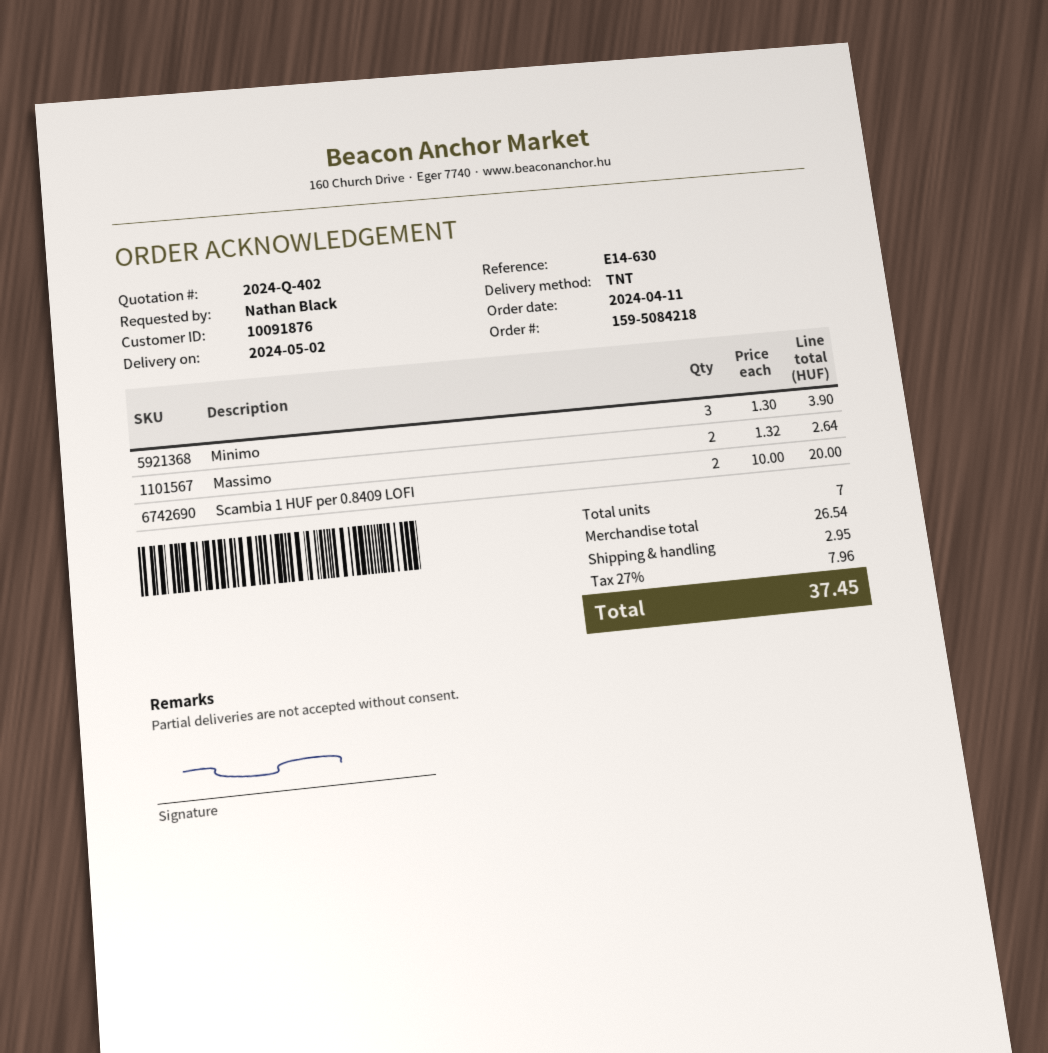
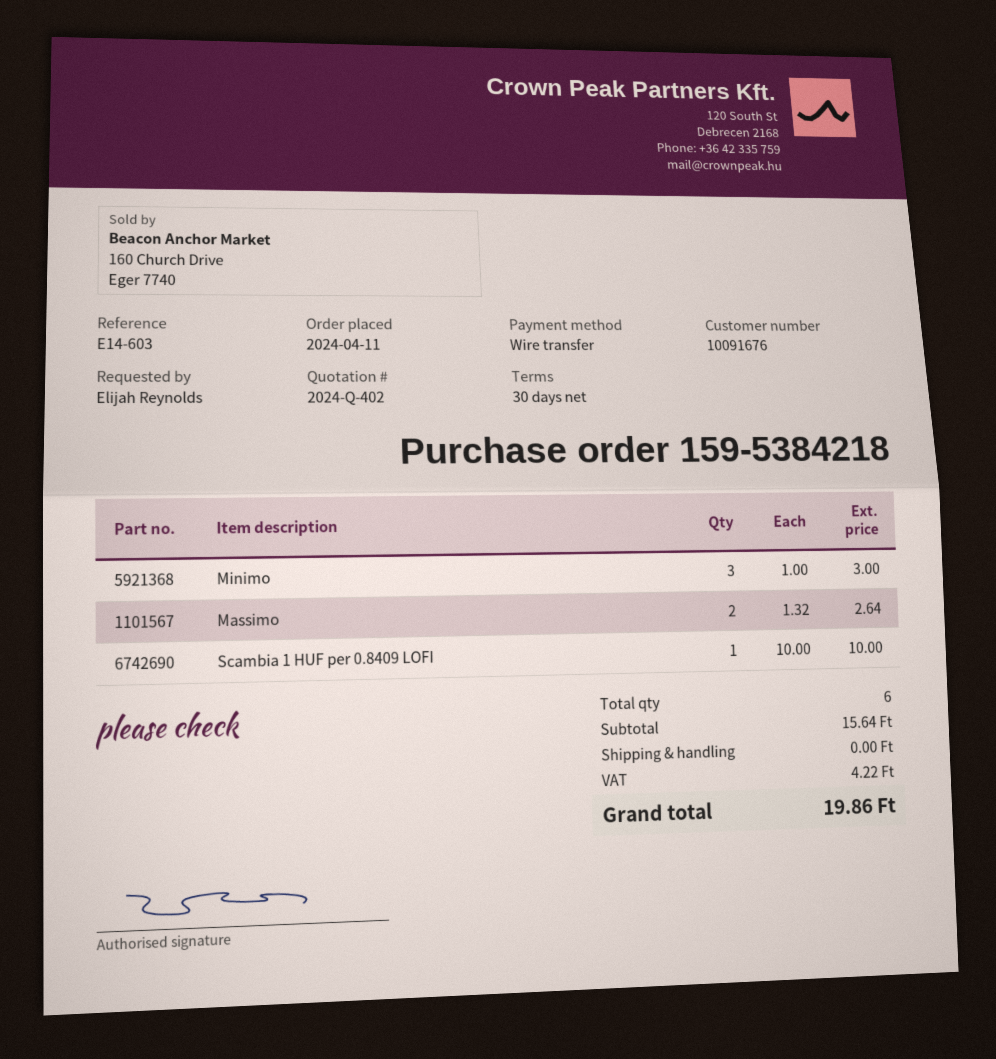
order number: 159-5084218 -> 159-5384218
customer number: 10091876 -> 10091676
reference: E14-630 -> E14-603
ordered by: Nathan Black -> Elijah Reynolds
Minimo: 3 x 1.30 = 3.90 -> 3 x 1.00 = 3.00
Scambia 1 HUF per 0.8409 LOFI: 2 x 10.00 = 20.00 -> 1 x 10.00 = 10.00
total quantity: 7 -> 6
subtotal: 26.54 -> 15.64
shipping: 2.95 -> 0.00
tax: 7.96 -> 4.22
total: 37.45 -> 19.86

